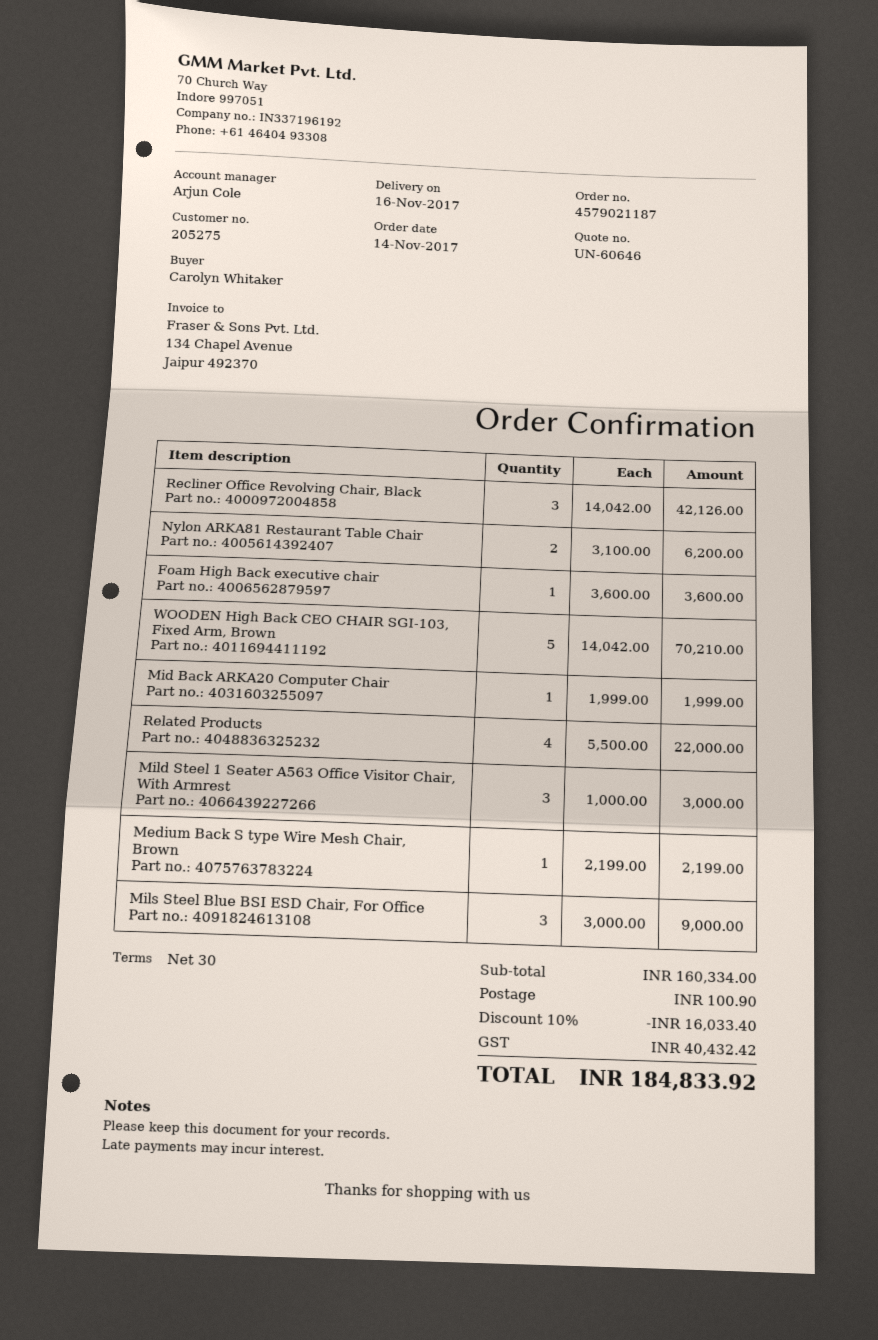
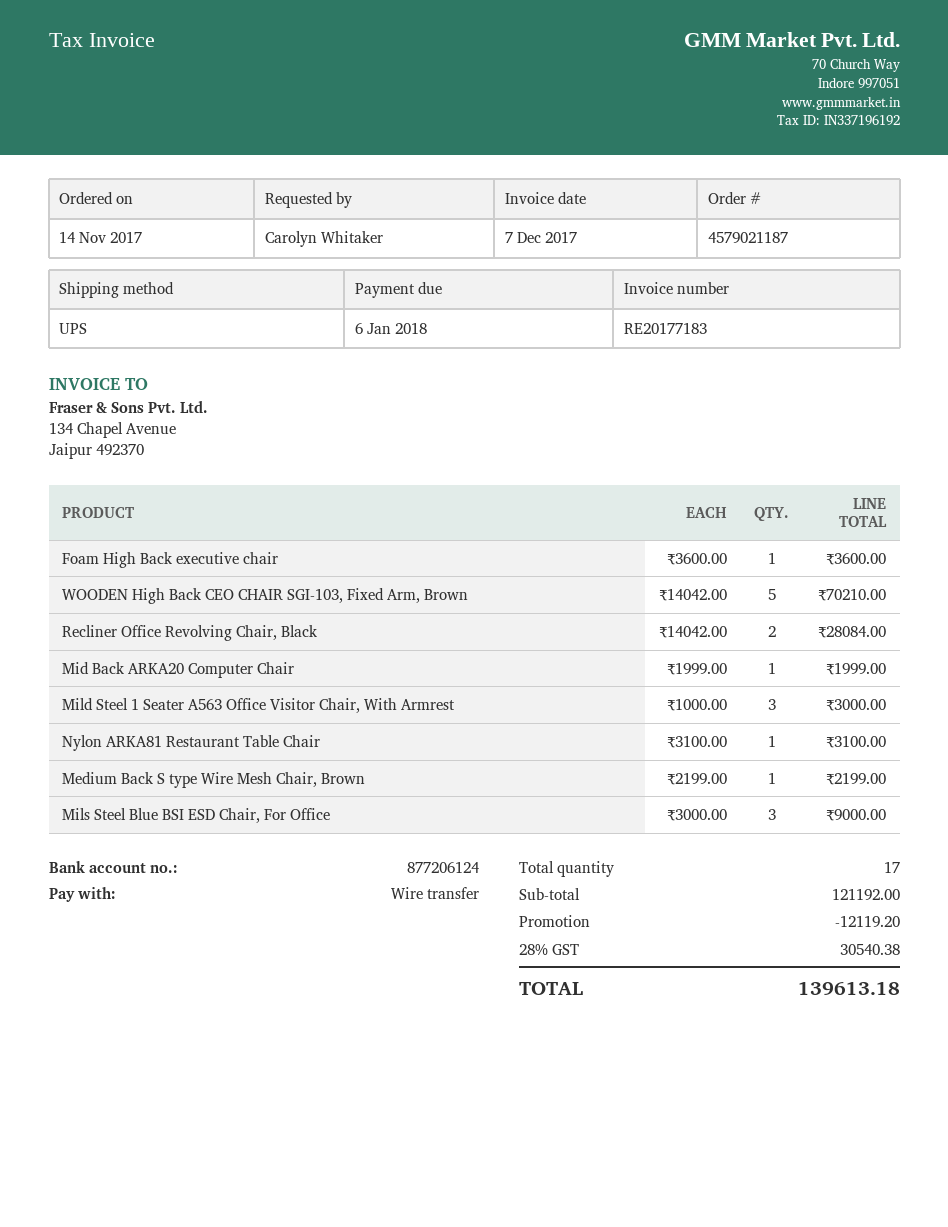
Recliner Office Revolving Chair, Black: 3 x 14042.00 = 42126.00 -> 2 x 14042.00 = 28084.00
Nylon ARKA81 Restaurant Table Chair: 2 x 3100.00 = 6200.00 -> 1 x 3100.00 = 3100.00
Related Products: 4 x 5500.00 = 22000.00 -> none
subtotal: 160334.00 -> 121192.00
discount: 16033.40 -> 12119.20
shipping: 100.90 -> none
tax: 40432.42 -> 30540.38
total: 184833.92 -> 139613.18

